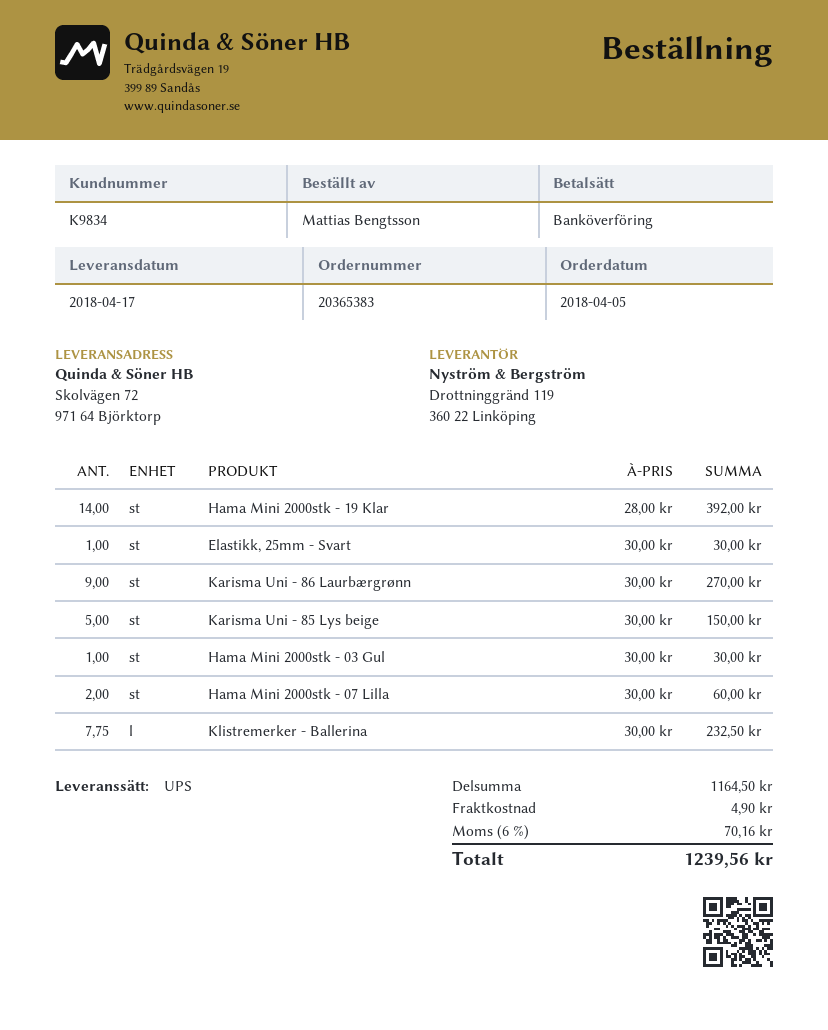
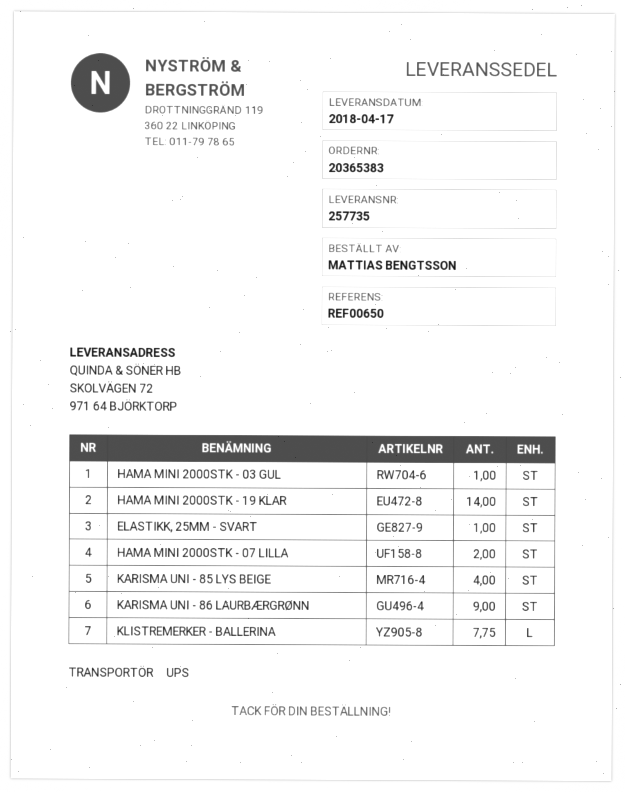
Karisma Uni - 85 Lys beige: 5 -> 4

